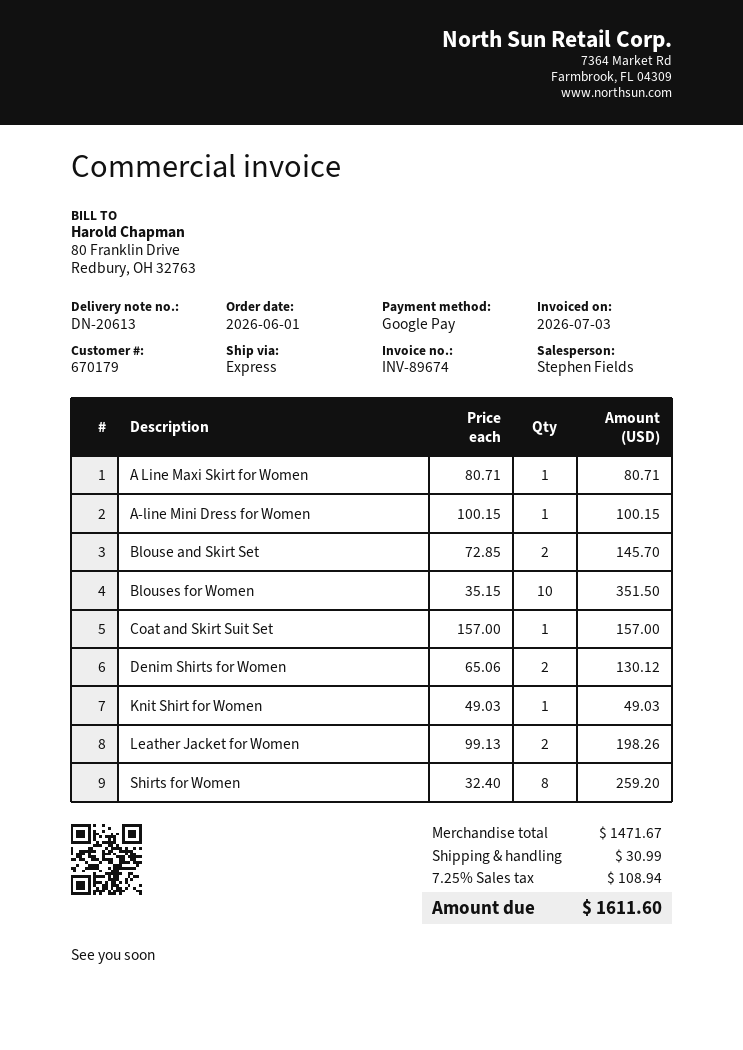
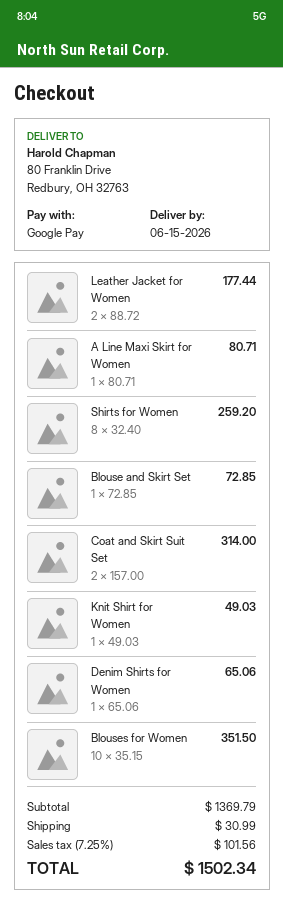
A-line Mini Dress for Women: 1 x 100.15 = 100.15 -> none
Blouse and Skirt Set: 2 x 72.85 = 145.70 -> 1 x 72.85 = 72.85
Coat and Skirt Suit Set: 1 x 157.00 = 157.00 -> 2 x 157.00 = 314.00
Denim Shirts for Women: 2 x 65.06 = 130.12 -> 1 x 65.06 = 65.06
Leather Jacket for Women: 2 x 99.13 = 198.26 -> 2 x 88.72 = 177.44
subtotal: 1471.67 -> 1369.79
tax: 7.25% = 108.94 -> 7.25% = 101.56
total: 1611.60 -> 1502.34

